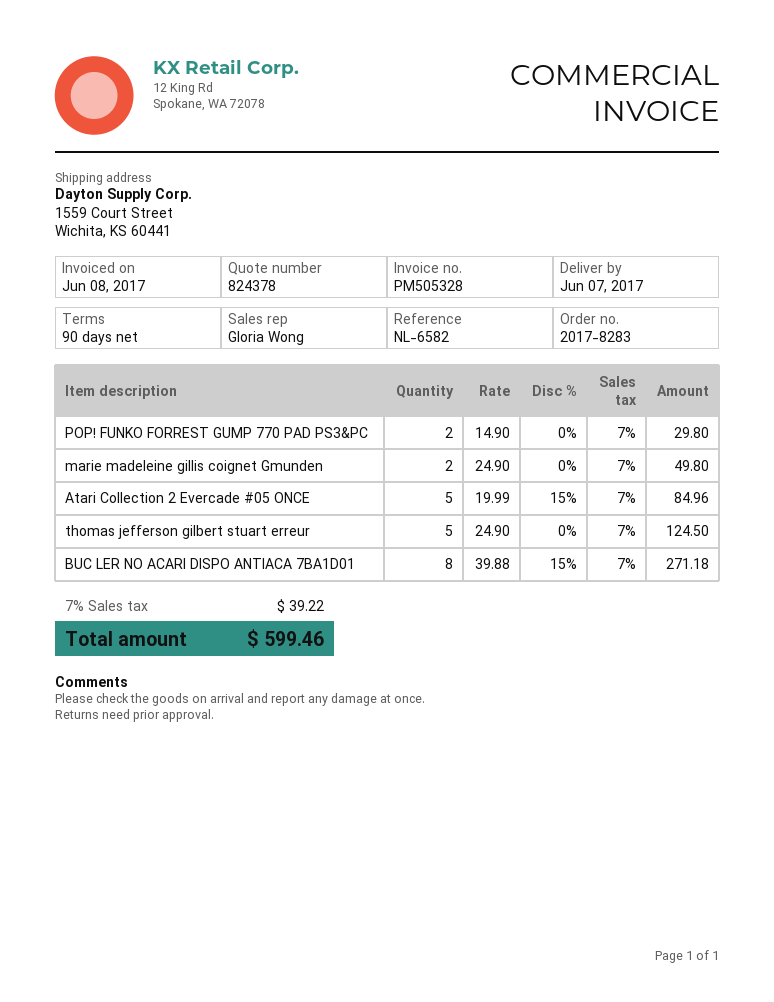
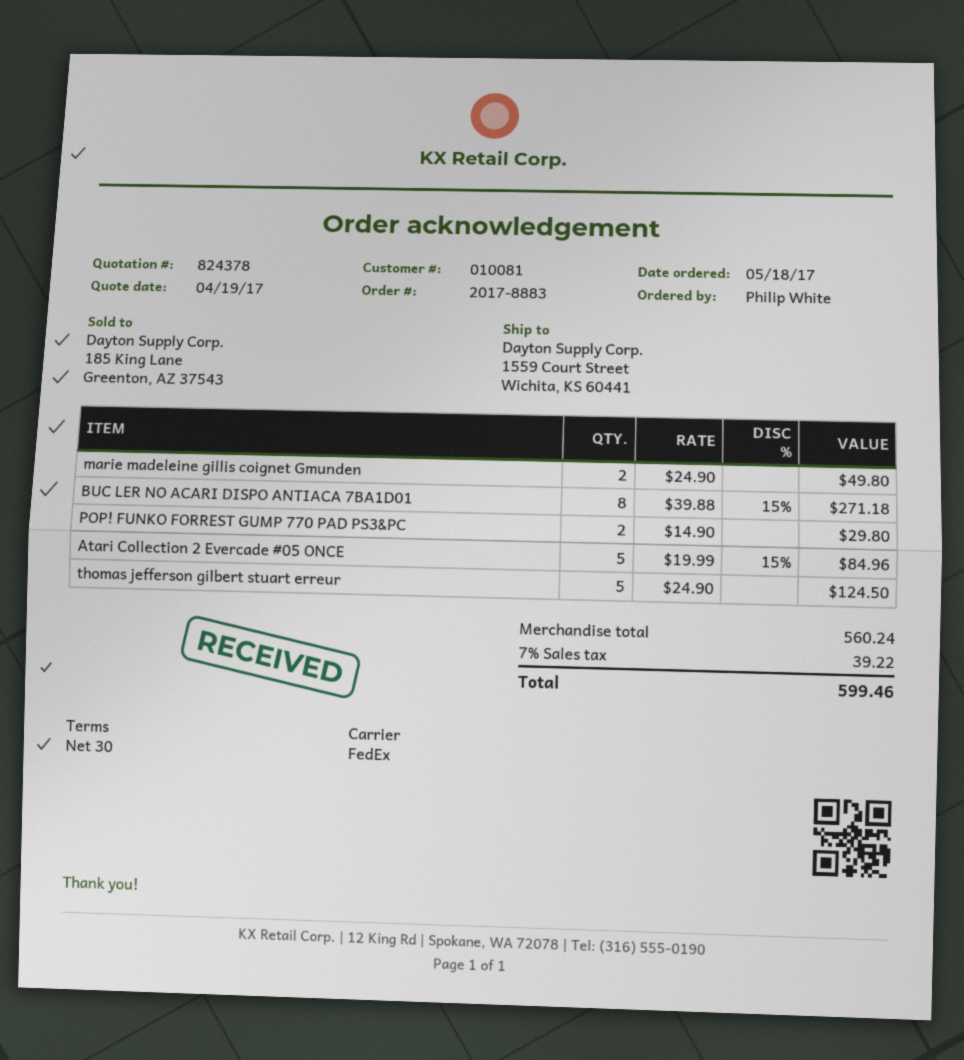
order number: 2017-8283 -> 2017-8883
payment terms: 90 days -> 30 days

